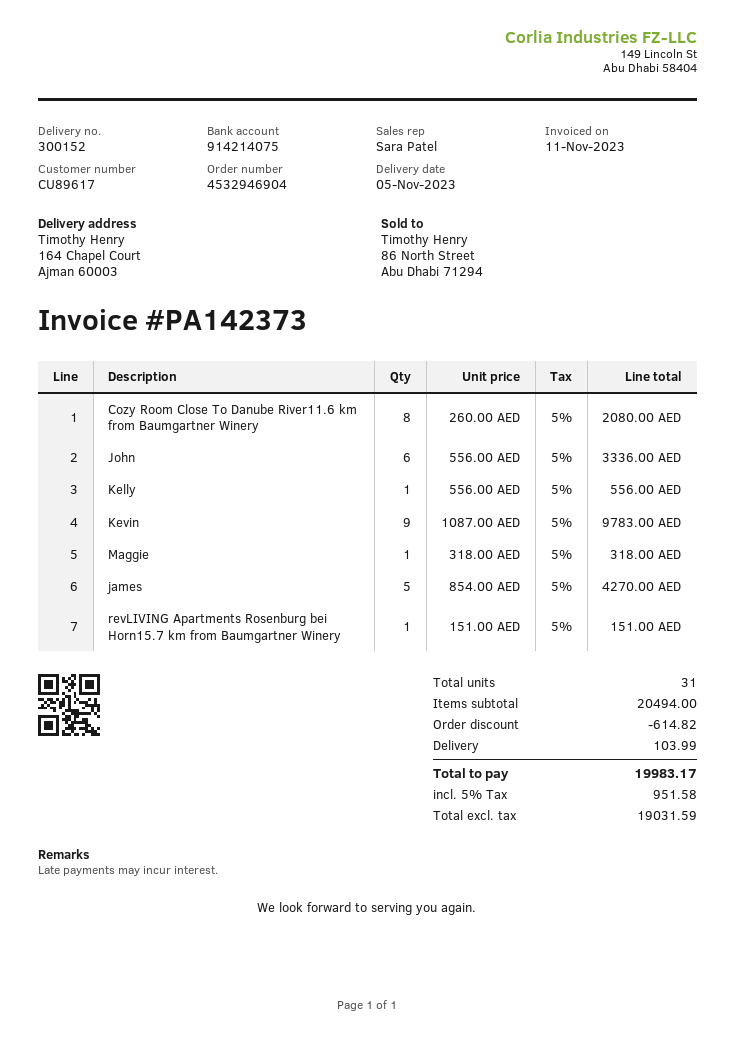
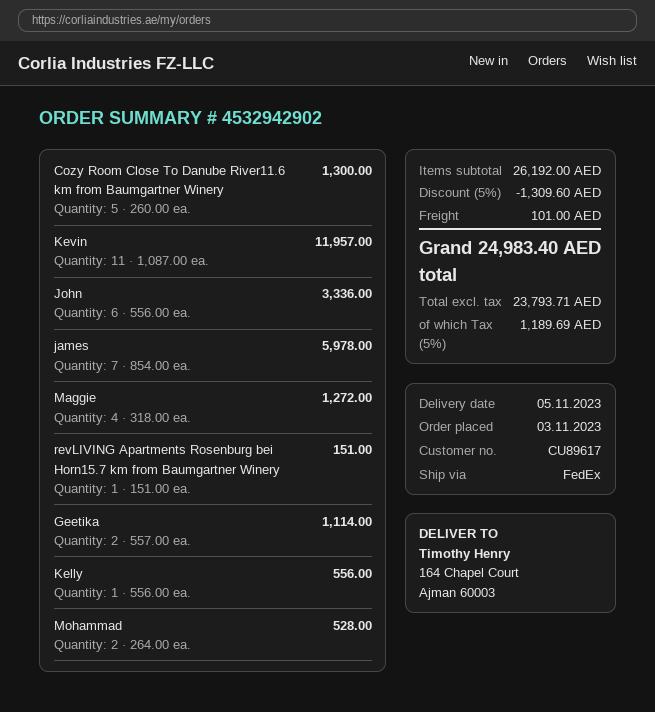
order number: 4532946904 -> 4532942902
Cozy Room Close To Danube River11.6 km from Baumgartner Winery: 8 x 260.00 = 2080.00 -> 5 x 260.00 = 1300.00
Kevin: 9 x 1087.00 = 9783.00 -> 11 x 1087.00 = 11957.00
Maggie: 1 x 318.00 = 318.00 -> 4 x 318.00 = 1272.00
james: 5 x 854.00 = 4270.00 -> 7 x 854.00 = 5978.00
Geetika: none -> 2 x 557.00 = 1114.00
Mohammad: none -> 2 x 264.00 = 528.00
subtotal: 20494.00 -> 26192.00
discount: 614.82 -> 1309.60
shipping: 103.99 -> 101.00
net: 19031.59 -> 23793.71
tax: 5% = 951.58 -> 5% = 1189.69
total: 19983.17 -> 24983.40

